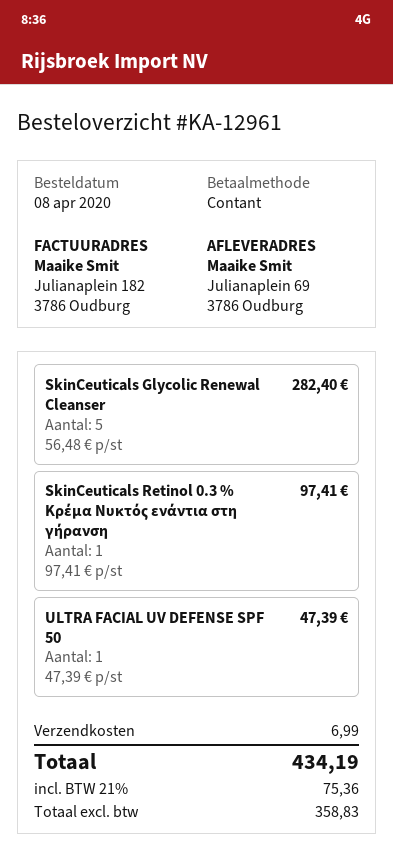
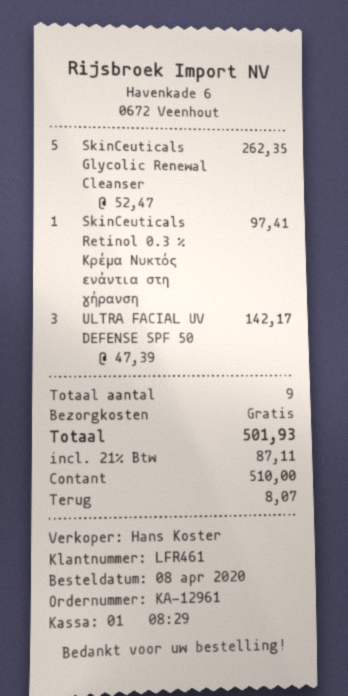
SkinCeuticals Glycolic Renewal Cleanser: 5 x 56.48 = 282.40 -> 5 x 52.47 = 262.35
ULTRA FACIAL UV DEFENSE SPF 50: 1 x 47.39 = 47.39 -> 3 x 47.39 = 142.17
shipping: 6.99 -> 0.00
tax: 21% = 75.36 -> 21% = 87.11
total: 434.19 -> 501.93

